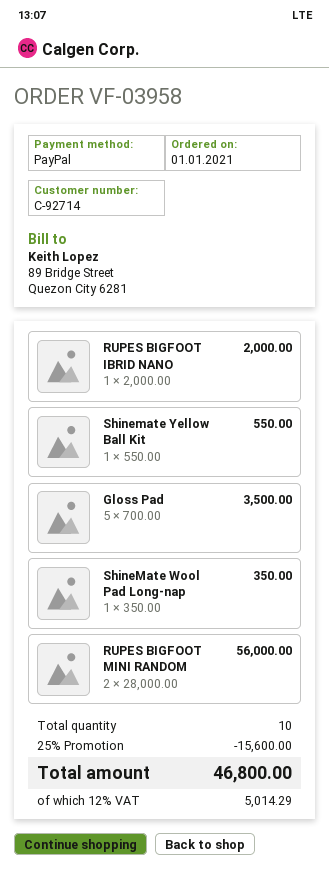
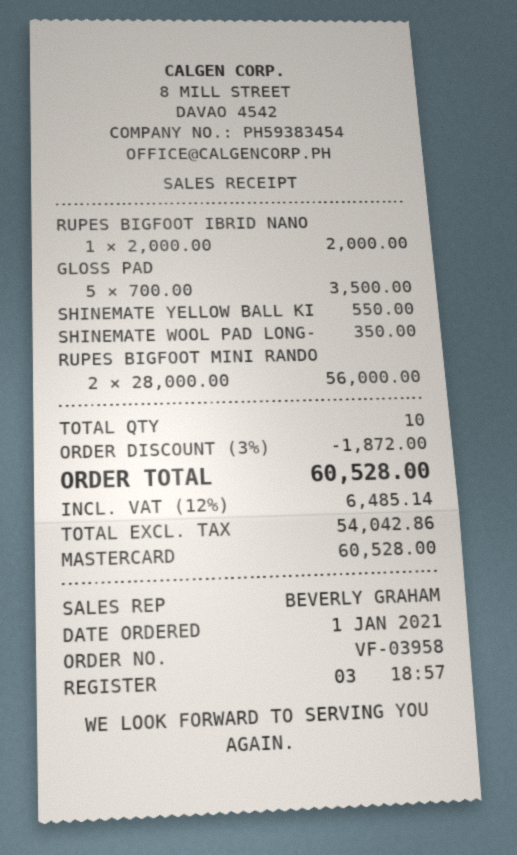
payment method: PayPal -> Mastercard
discount: 25% = 15600.00 -> 3% = 1872.00
tax: 12% = 5014.29 -> 12% = 6485.14
total: 46800.00 -> 60528.00

